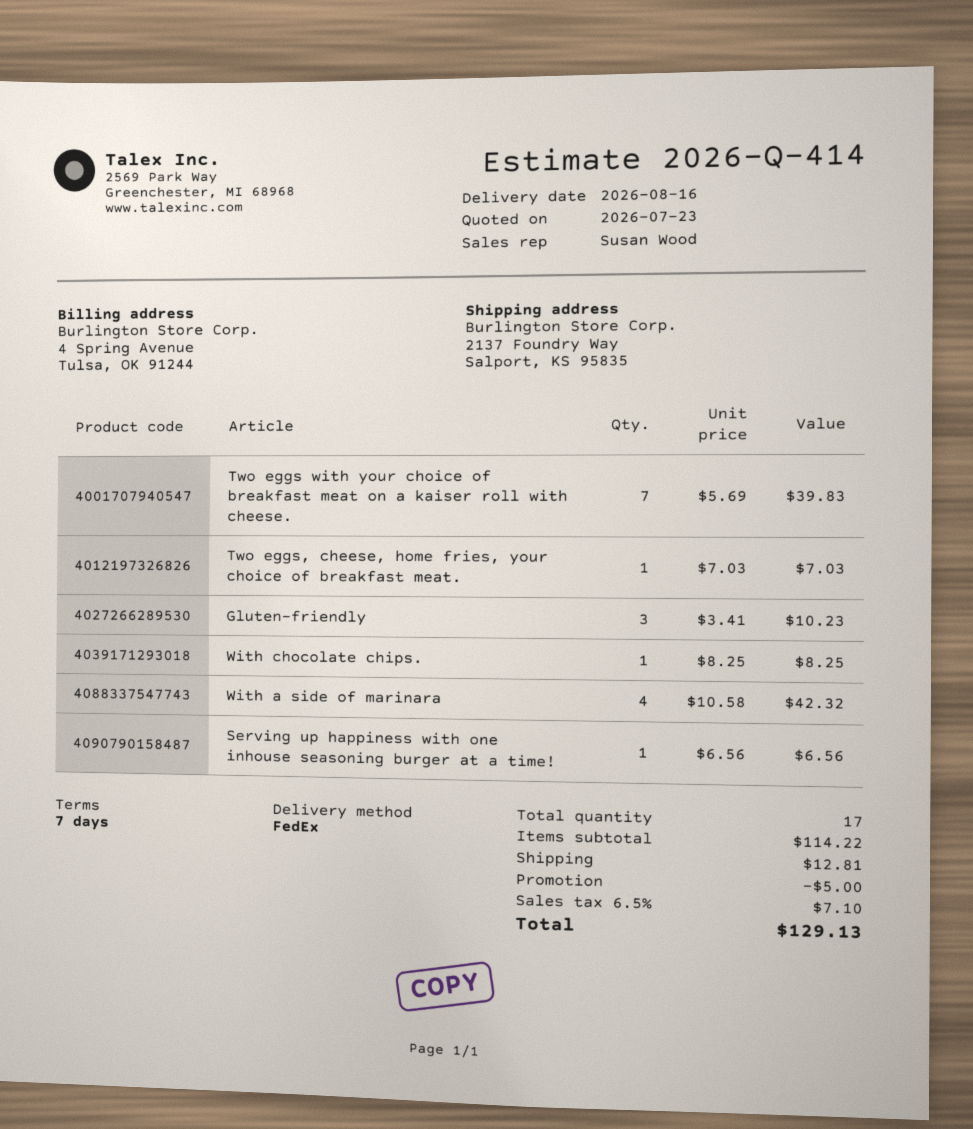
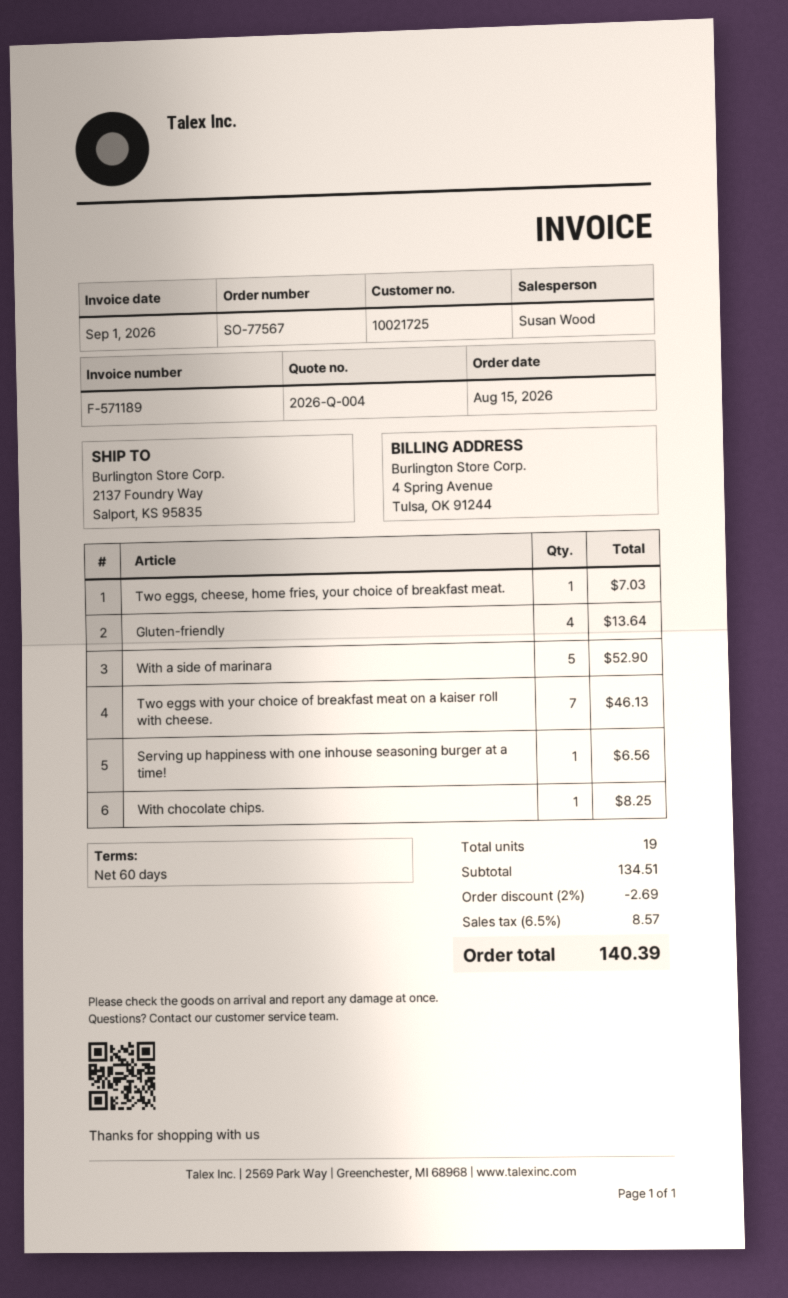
quote number: 2026-Q-414 -> 2026-Q-004
payment terms: 7 days -> 60 days
Two eggs with your choice of breakfast meat on a kaiser roll with cheese.: 7 for 39.83 -> 7 for 46.13
Gluten-friendly: 3 for 10.23 -> 4 for 13.64
With a side of marinara: 4 for 42.32 -> 5 for 52.90
total quantity: 17 -> 19
subtotal: 114.22 -> 134.51
discount: 5.00 -> 2.69
shipping: 12.81 -> none
tax: 6.5% = 7.10 -> 6.5% = 8.57
total: 129.13 -> 140.39

